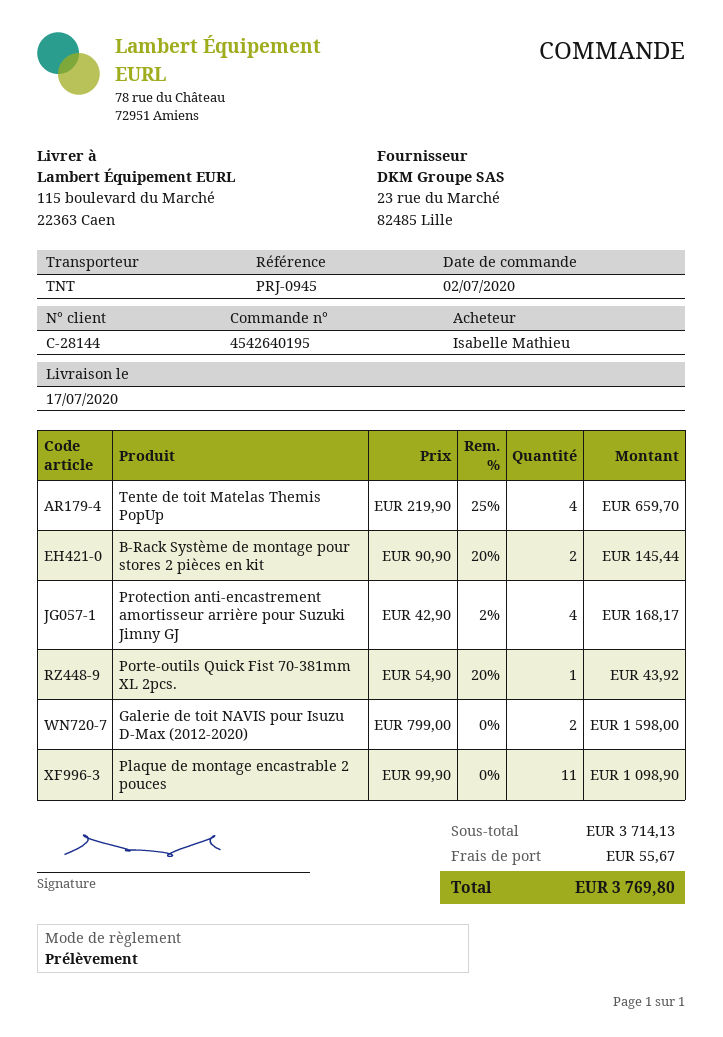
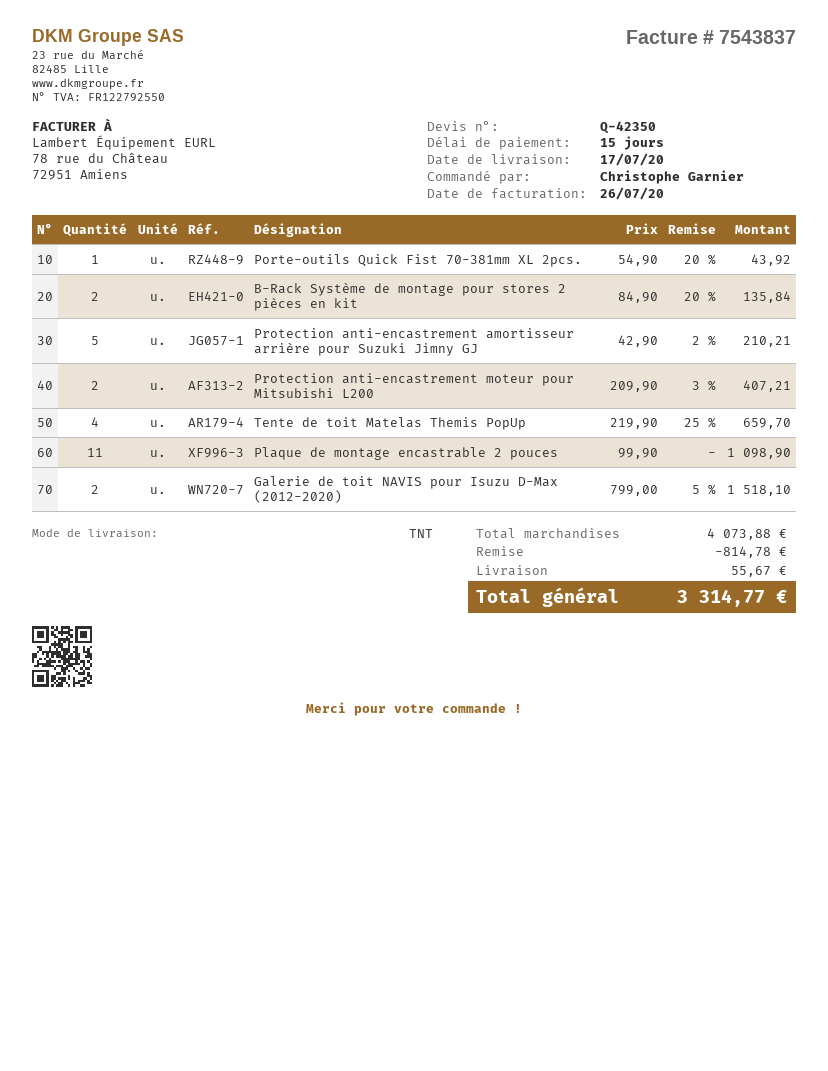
ordered by: Isabelle Mathieu -> Christophe Garnier
B-Rack Système de montage pour stores 2 pièces en kit: 2 x 90.90 - 20% = 145.44 -> 2 x 84.90 - 20% = 135.84
Protection anti-encastrement amortisseur arrière pour Suzuki Jimny GJ: 4 x 42.90 - 2% = 168.17 -> 5 x 42.90 - 2% = 210.21
Galerie de toit NAVIS pour Isuzu D-Max (2012-2020): 2 x 799.00 = 1598.00 -> 2 x 799.00 - 5% = 1518.10
Protection anti-encastrement moteur pour Mitsubishi L200: none -> 2 x 209.90 - 3% = 407.21
subtotal: 3714.13 -> 4073.88
discount: none -> 814.78
total: 3769.80 -> 3314.77

